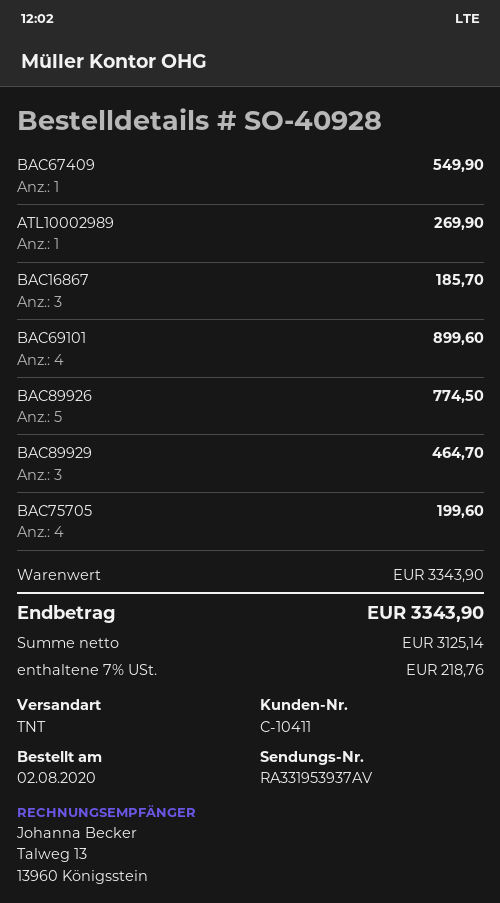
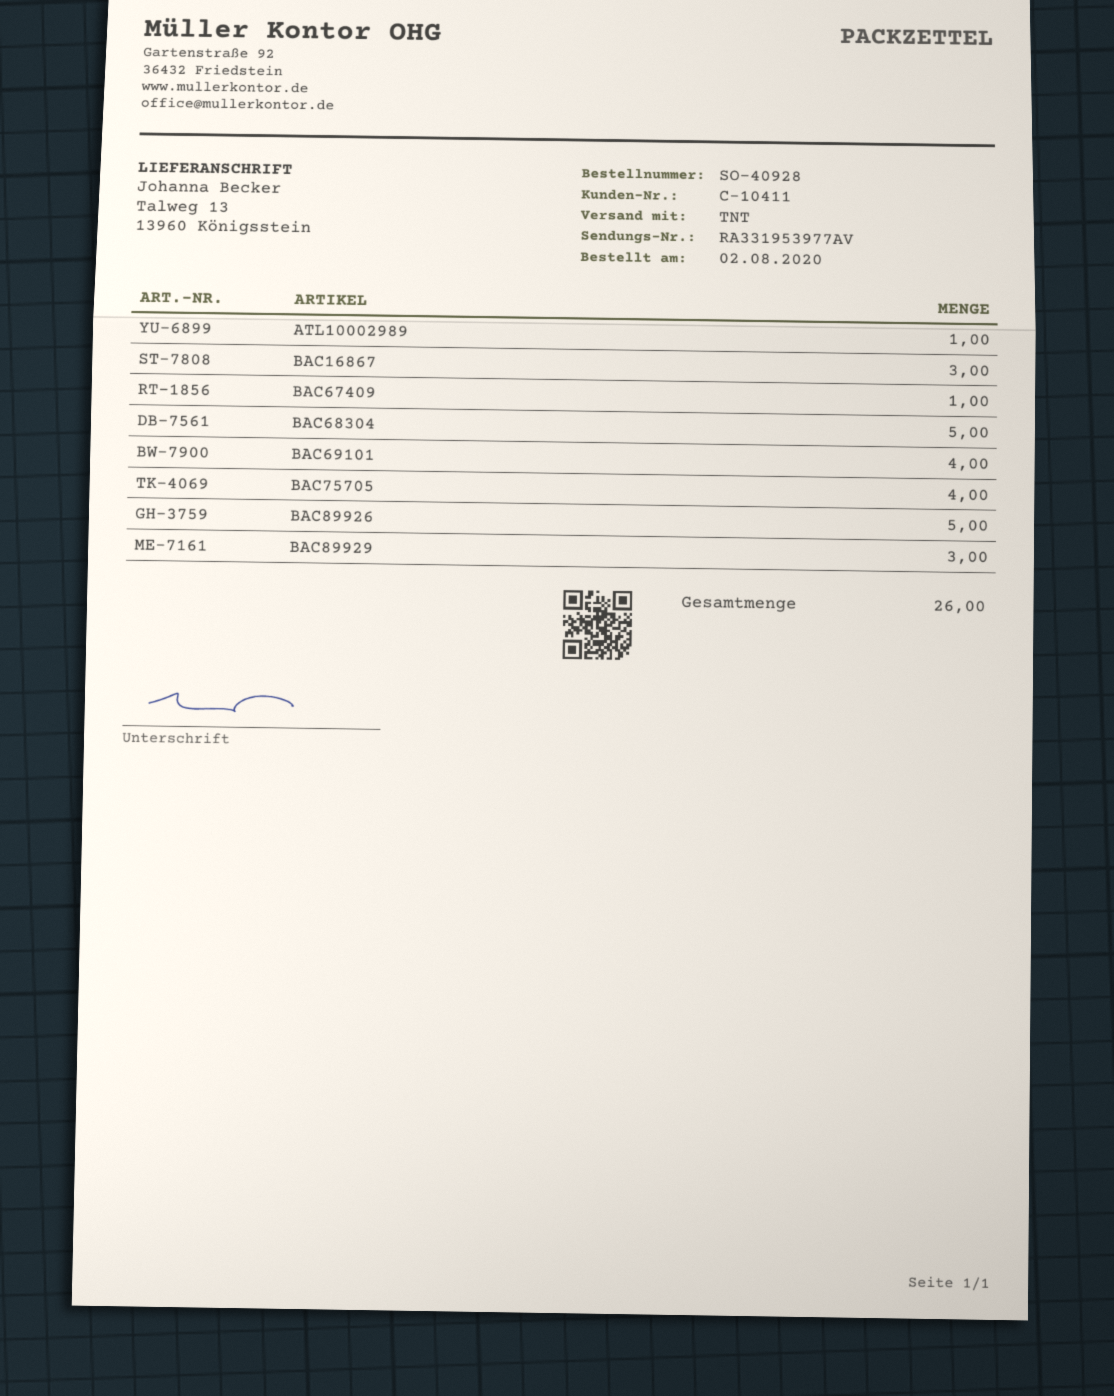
tracking number: RA331953937AV -> RA331953977AV
BAC68304: none -> 5

